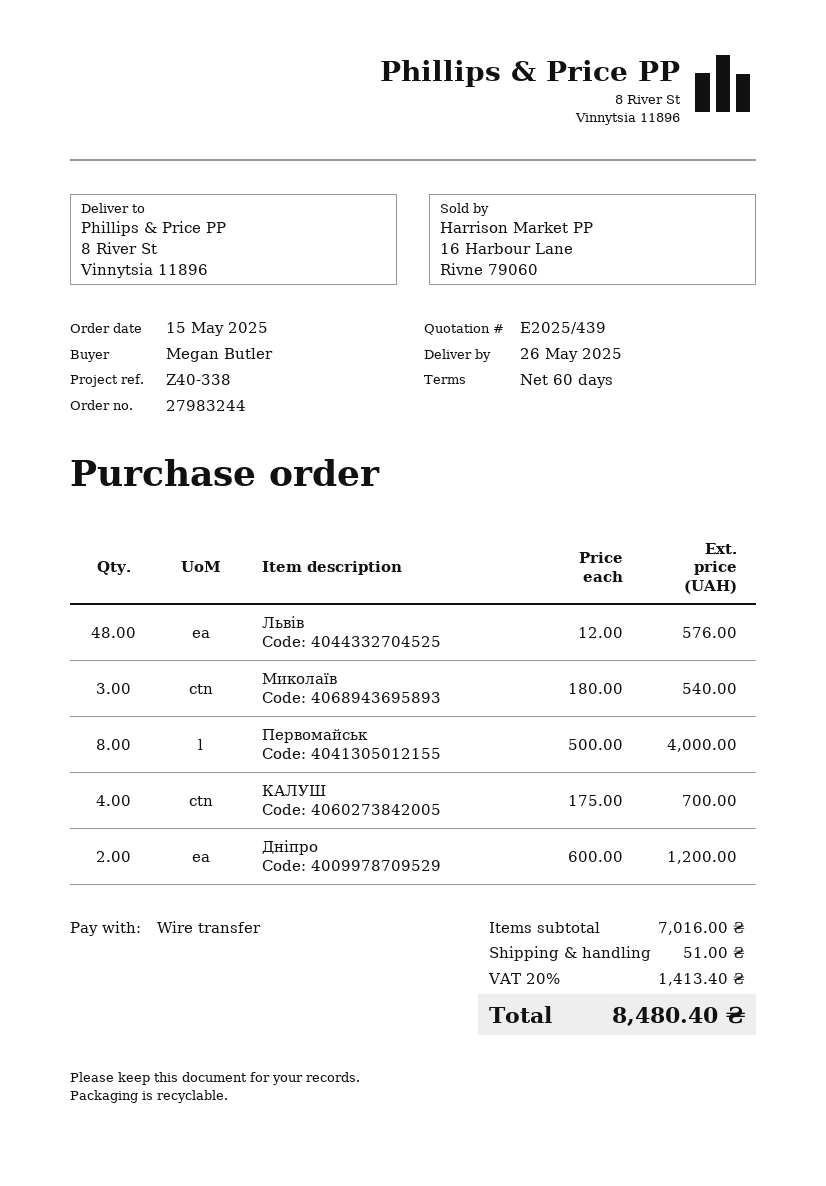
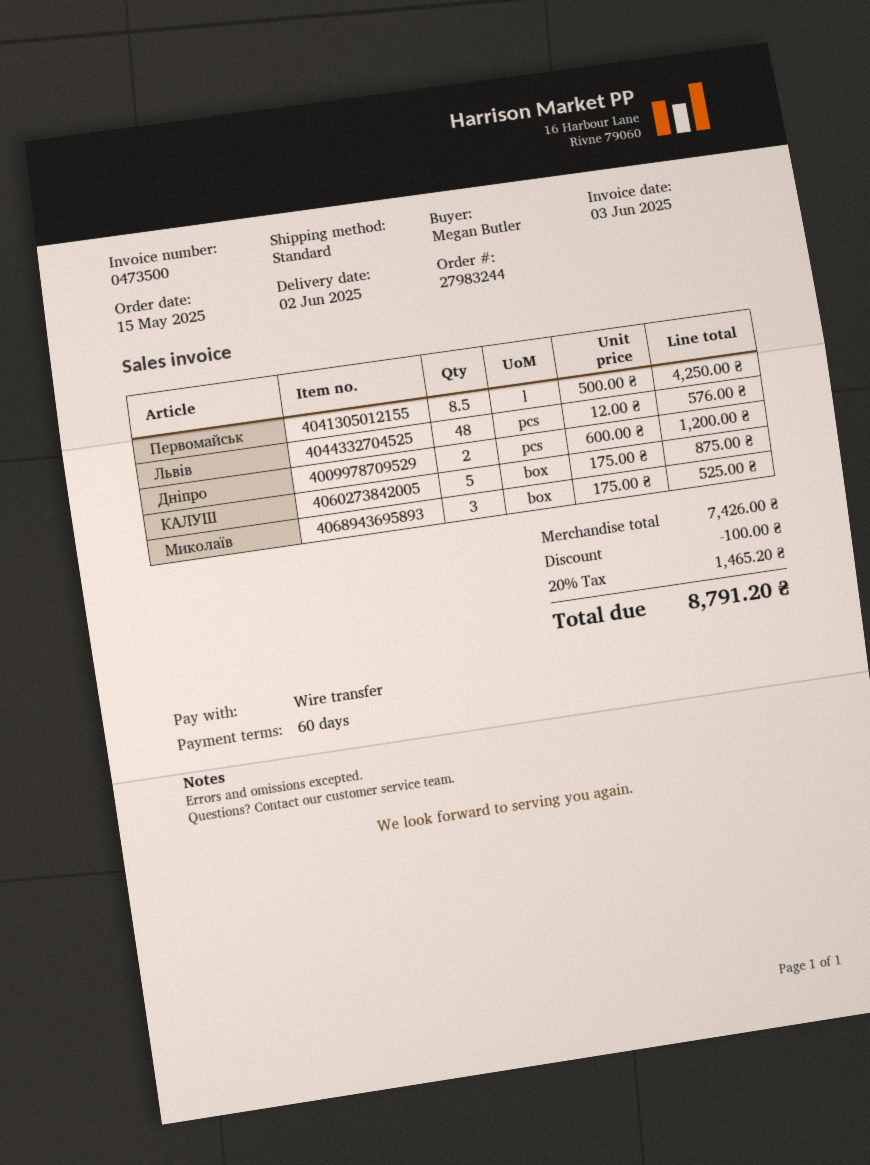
delivery date: 2025-05-26 -> 2025-06-02
Миколаїв: 3 x 180.00 = 540.00 -> 3 x 175.00 = 525.00
Первомайськ: 8 x 500.00 = 4000.00 -> 8.5 x 500.00 = 4250.00
КАЛУШ: 4 x 175.00 = 700.00 -> 5 x 175.00 = 875.00
subtotal: 7016.00 -> 7426.00
discount: none -> 100.00
shipping: 51.00 -> none
tax: 20% = 1413.40 -> 20% = 1465.20
total: 8480.40 -> 8791.20

